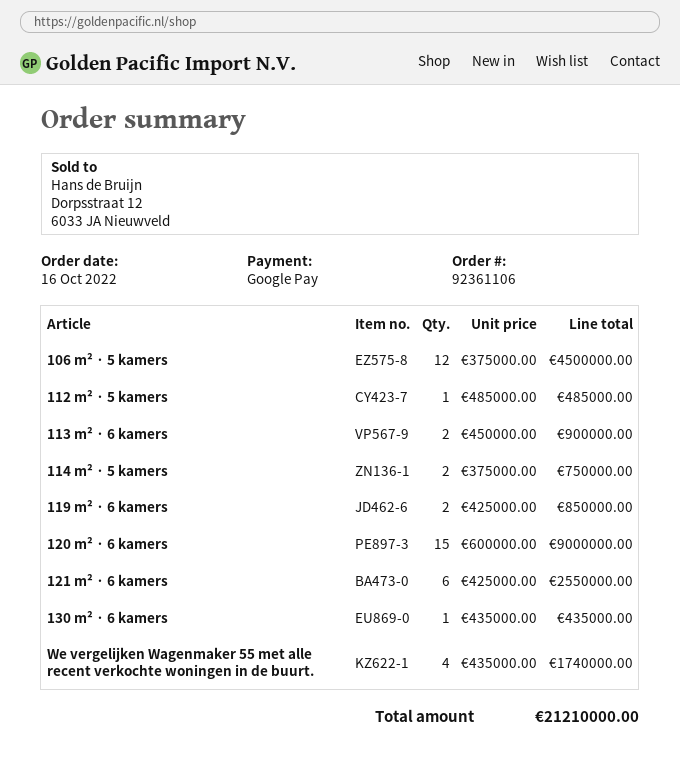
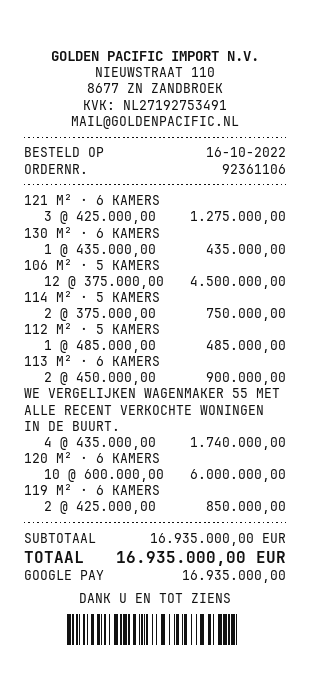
120 m² · 6 kamers: 15 x 600000.00 = 9000000.00 -> 10 x 600000.00 = 6000000.00
121 m² · 6 kamers: 6 x 425000.00 = 2550000.00 -> 3 x 425000.00 = 1275000.00
total: 21210000.00 -> 16935000.00

